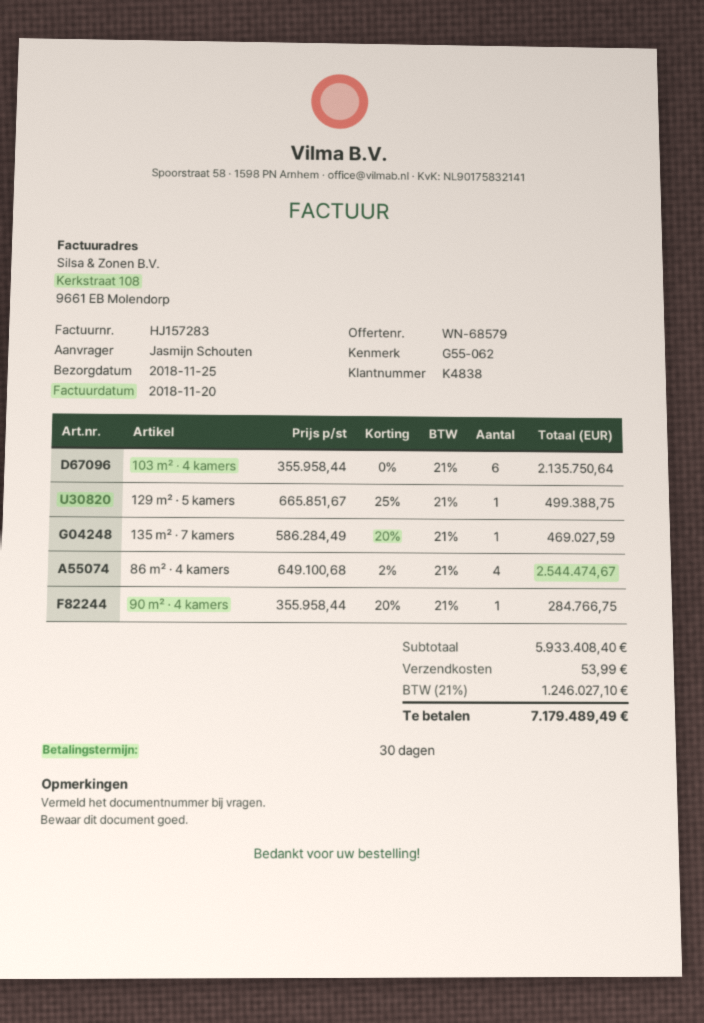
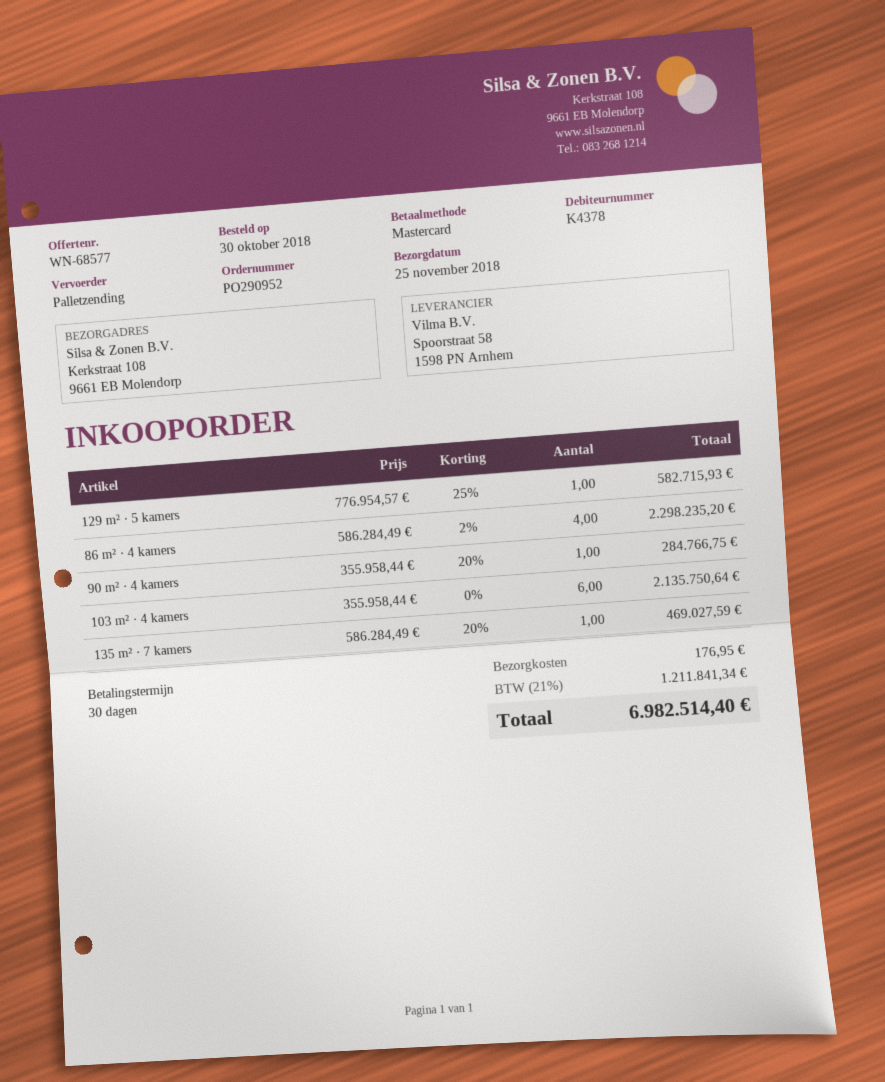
quote number: WN-68579 -> WN-68577
customer number: K4838 -> K4378
129 m² · 5 kamers: 1 x 665851.67 - 25% = 499388.75 -> 1 x 776954.57 - 25% = 582715.93
86 m² · 4 kamers: 4 x 649100.68 - 2% = 2544474.67 -> 4 x 586284.49 - 2% = 2298235.20
shipping: 53.99 -> 176.95
tax: 21% = 1246027.10 -> 21% = 1211841.34
total: 7179489.49 -> 6982514.40

